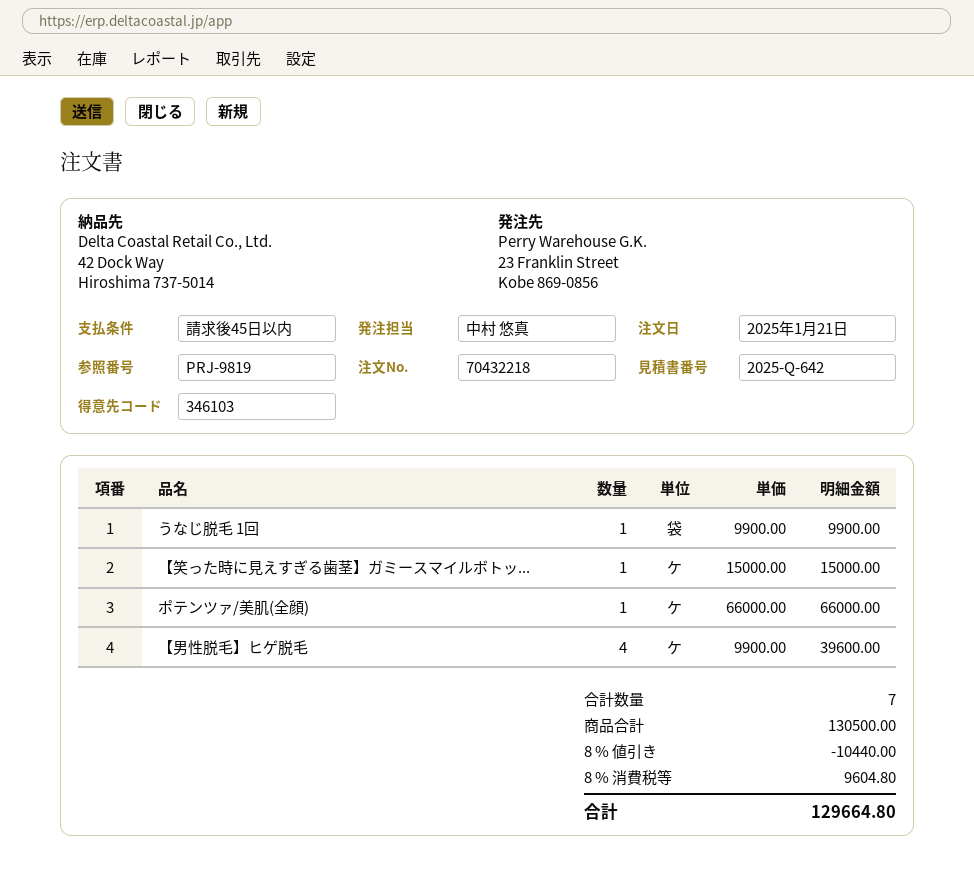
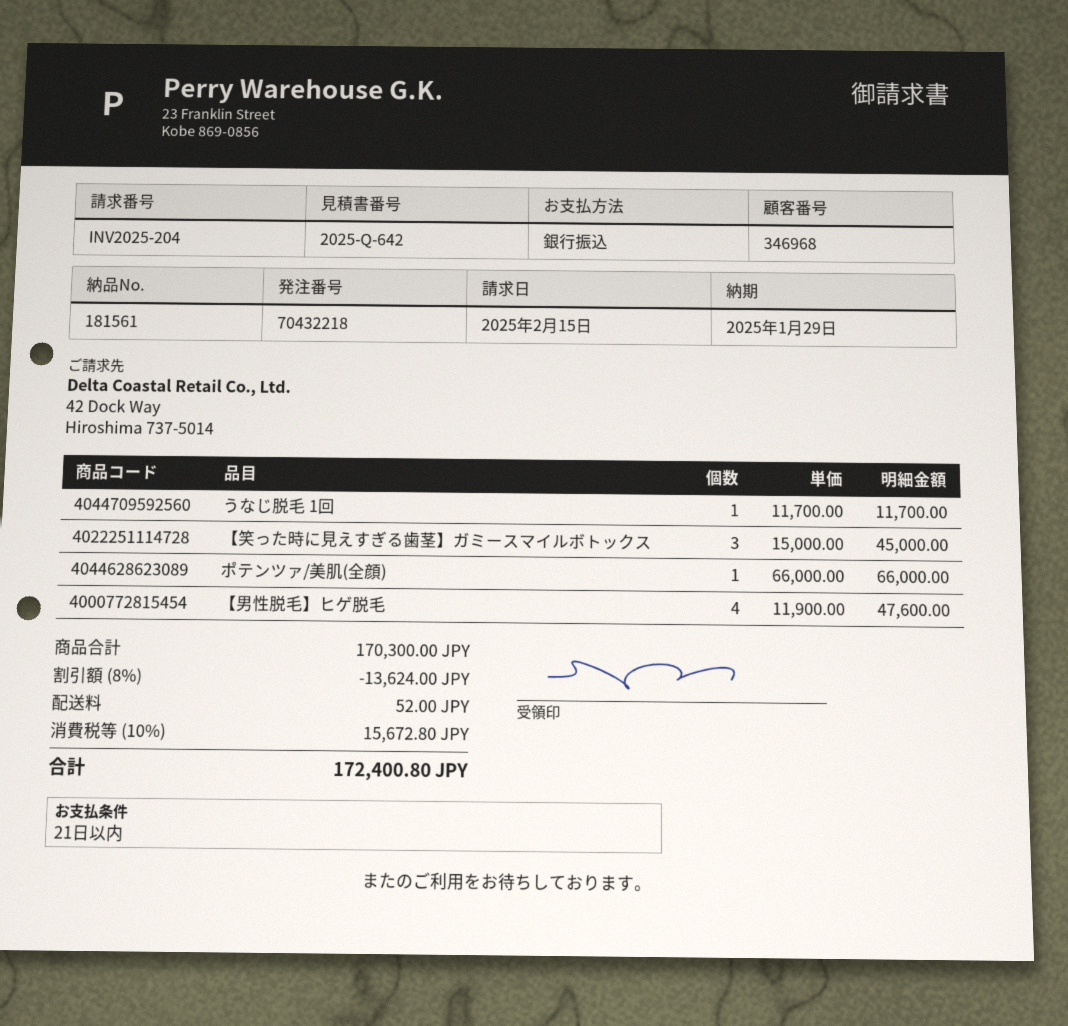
payment terms: 45 days -> 21 days
customer number: 346103 -> 346968
うなじ脱毛 1回: 1 x 9900.00 = 9900.00 -> 1 x 11700.00 = 11700.00
【笑った時に見えすぎる歯茎】ガミースマイルボトッ...: 1 x 15000.00 = 15000.00 -> 3 x 15000.00 = 45000.00
【男性脱毛】ヒゲ脱毛: 4 x 9900.00 = 39600.00 -> 4 x 11900.00 = 47600.00
subtotal: 130500.00 -> 170300.00
discount: 8% = 10440.00 -> 8% = 13624.00
shipping: none -> 52.00
tax: 8% = 9604.80 -> 10% = 15672.80
total: 129664.80 -> 172400.80

